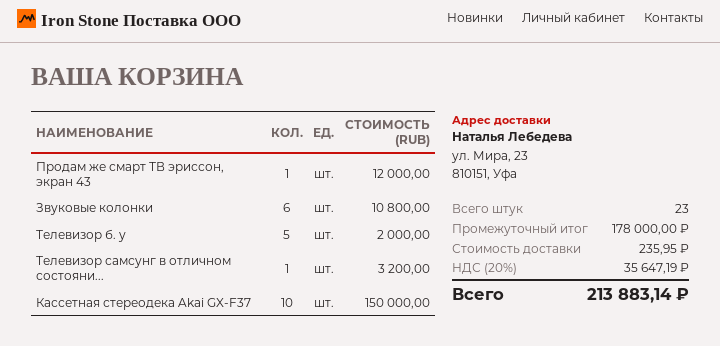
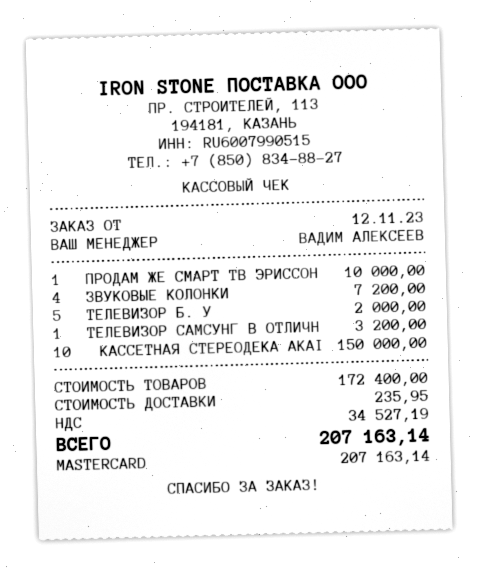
Продам же смарт ТВ эриссон, экран 43: 1 for 12000.00 -> 1 for 10000.00
Звуковые колонки: 6 for 10800.00 -> 4 for 7200.00
subtotal: 178000.00 -> 172400.00
tax: 35647.19 -> 34527.19
total: 213883.14 -> 207163.14

